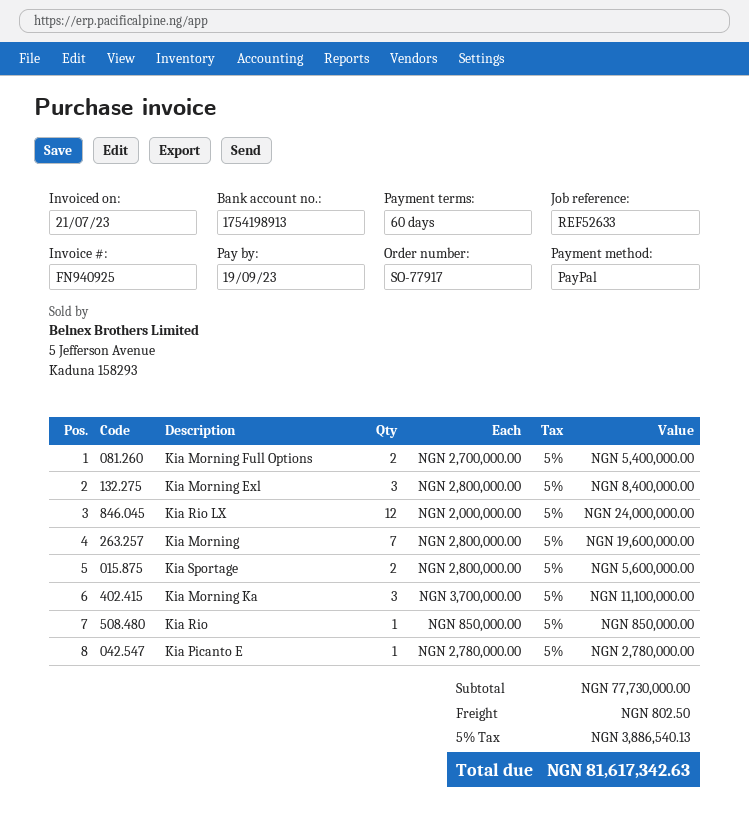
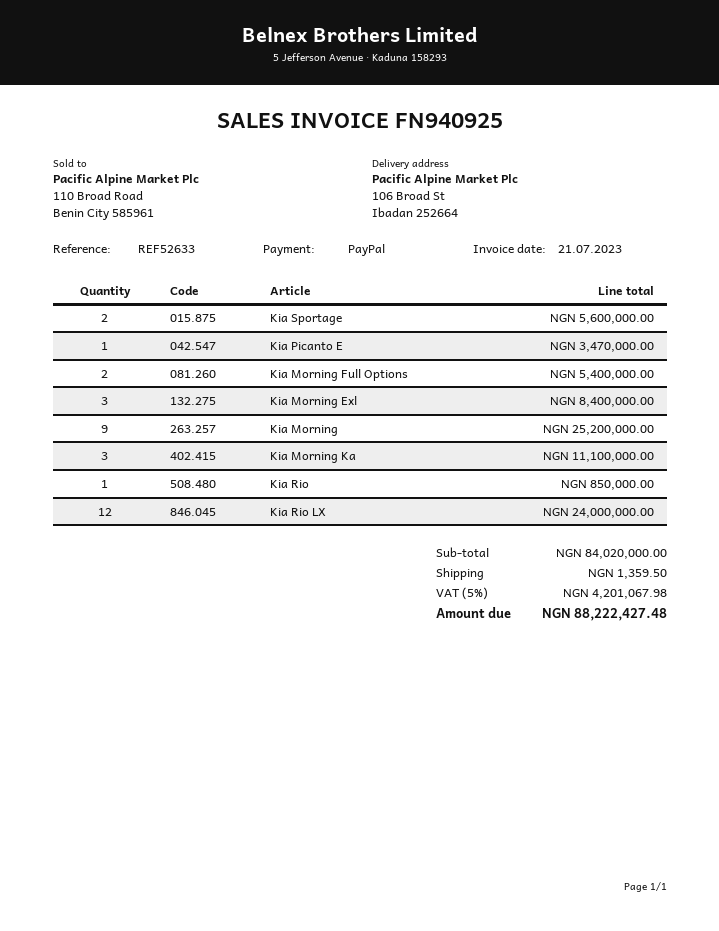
Kia Morning: 7 for 19600000.00 -> 9 for 25200000.00
Kia Picanto E: 1 for 2780000.00 -> 1 for 3470000.00
subtotal: 77730000.00 -> 84020000.00
shipping: 802.50 -> 1359.50
tax: 5% = 3886540.13 -> 5% = 4201067.98
total: 81617342.63 -> 88222427.48

